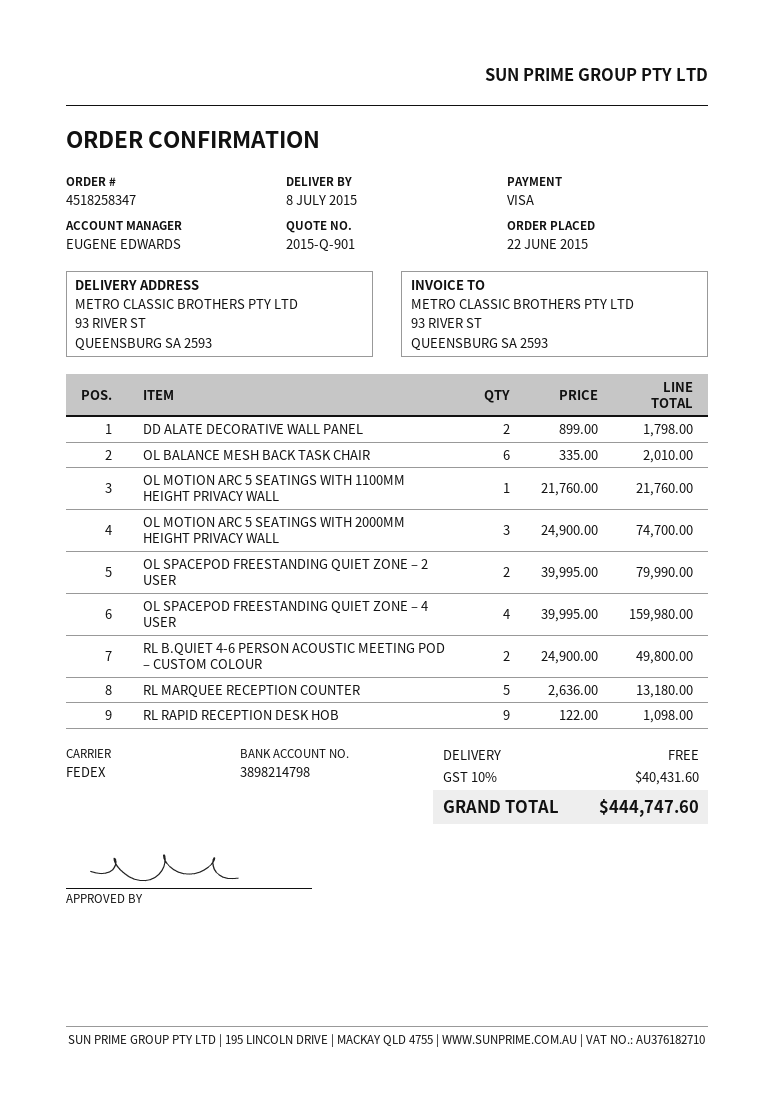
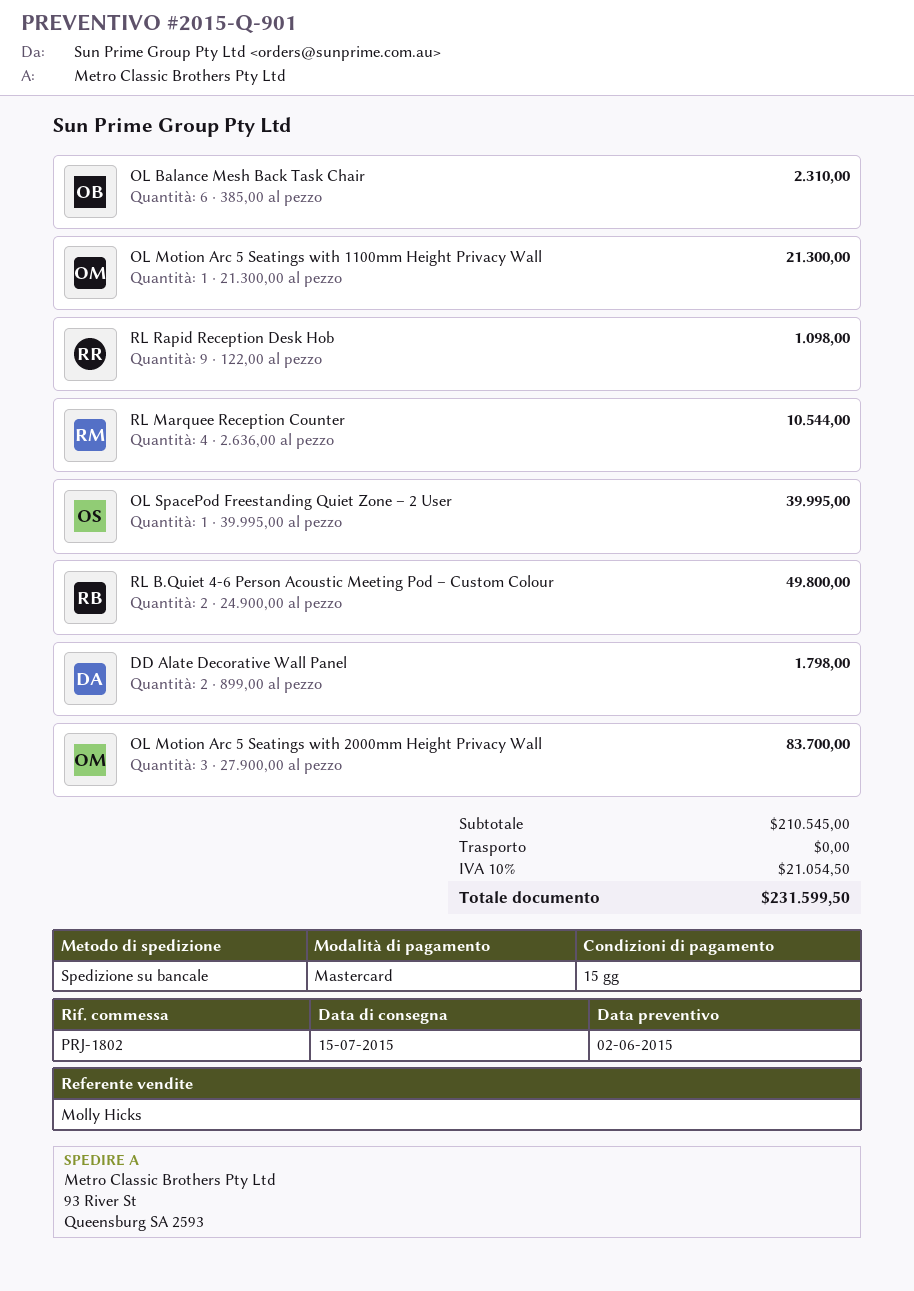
delivery date: 2015-07-08 -> 2015-07-15
sales rep: EUGENE EDWARDS -> Molly Hicks
payment method: Visa -> Mastercard
shipping method: FedEx -> pallet freight
OL BALANCE MESH BACK TASK CHAIR: 6 x 335.00 = 2010.00 -> 6 x 385.00 = 2310.00
OL MOTION ARC 5 SEATINGS WITH 1100MM HEIGHT PRIVACY WALL: 1 x 21760.00 = 21760.00 -> 1 x 21300.00 = 21300.00
OL MOTION ARC 5 SEATINGS WITH 2000MM HEIGHT PRIVACY WALL: 3 x 24900.00 = 74700.00 -> 3 x 27900.00 = 83700.00
OL SPACEPOD FREESTANDING QUIET ZONE – 2 USER: 2 x 39995.00 = 79990.00 -> 1 x 39995.00 = 39995.00
OL SPACEPOD FREESTANDING QUIET ZONE – 4 USER: 4 x 39995.00 = 159980.00 -> none
RL MARQUEE RECEPTION COUNTER: 5 x 2636.00 = 13180.00 -> 4 x 2636.00 = 10544.00
tax: 10% = 40431.60 -> 10% = 21054.50
total: 444747.60 -> 231599.50

